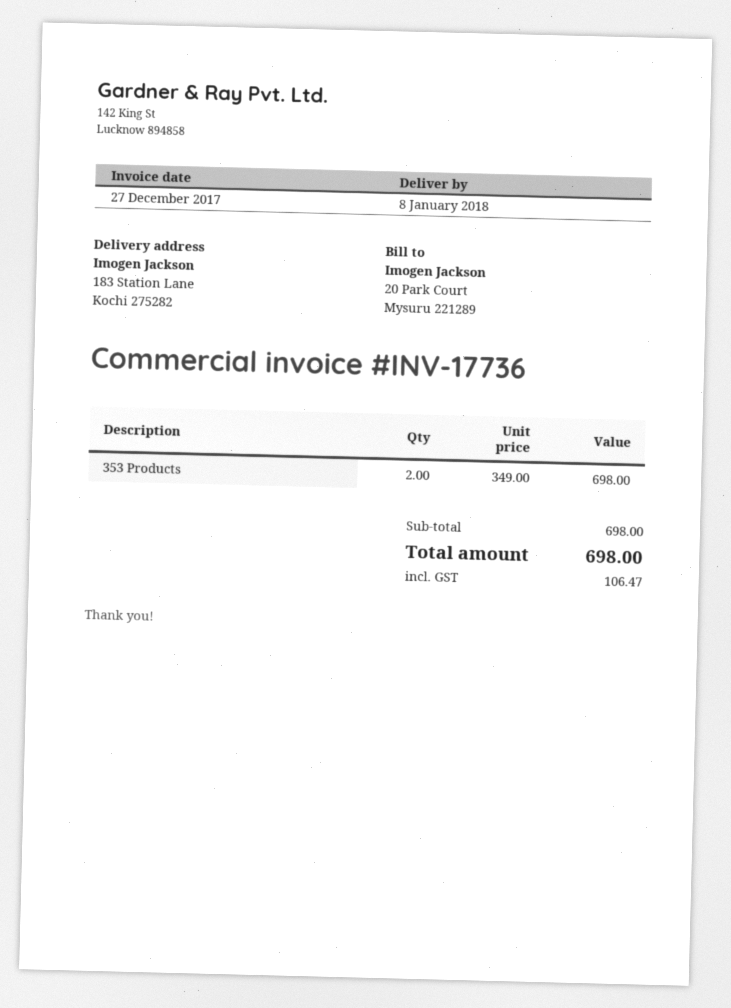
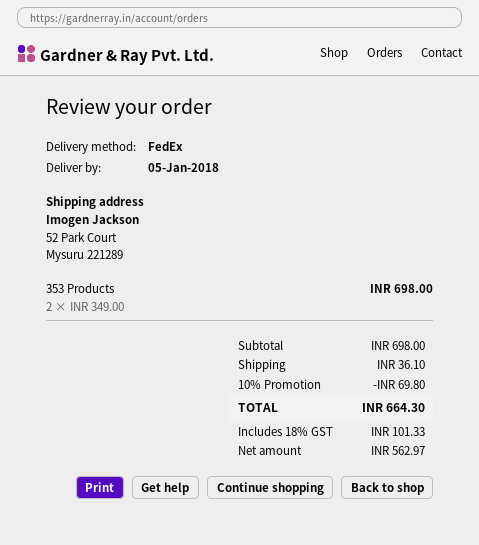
delivery date: 2018-01-08 -> 2018-01-05
ship to: 183 Station Lane, Kochi 275282 -> 52 Park Court, Mysuru 221289
discount: none -> 10% = 69.80
shipping: none -> 36.10
tax: 106.47 -> 101.33
total: 698.00 -> 664.30

